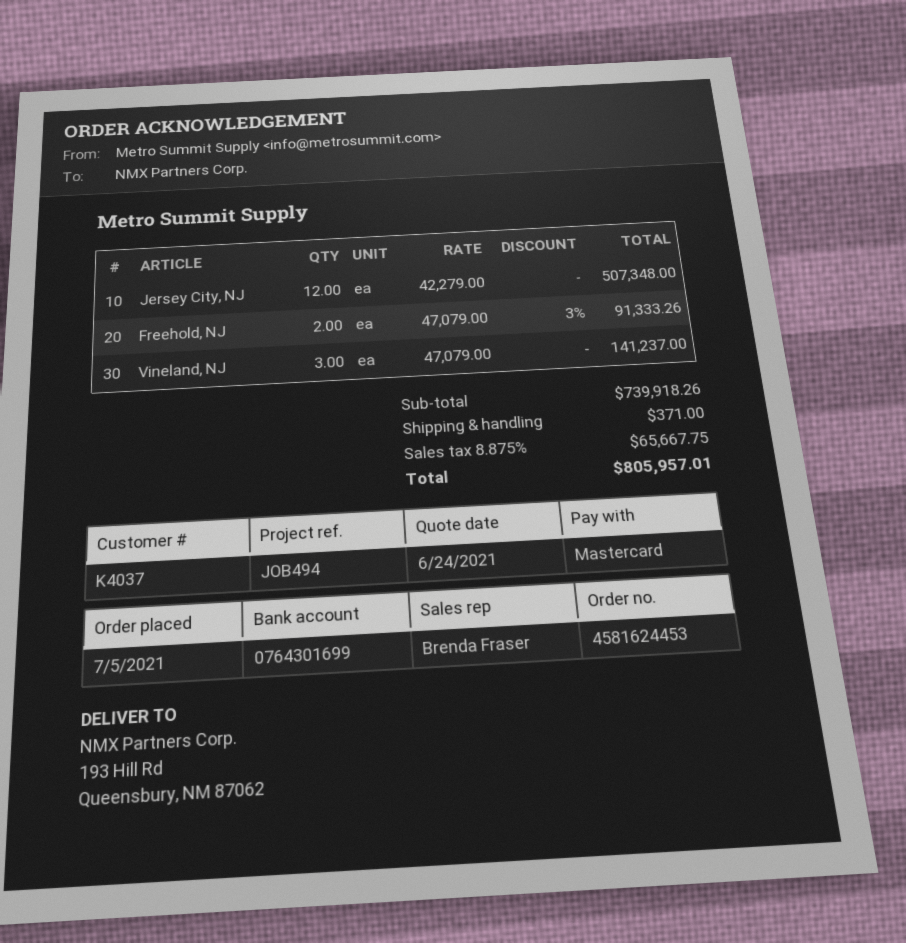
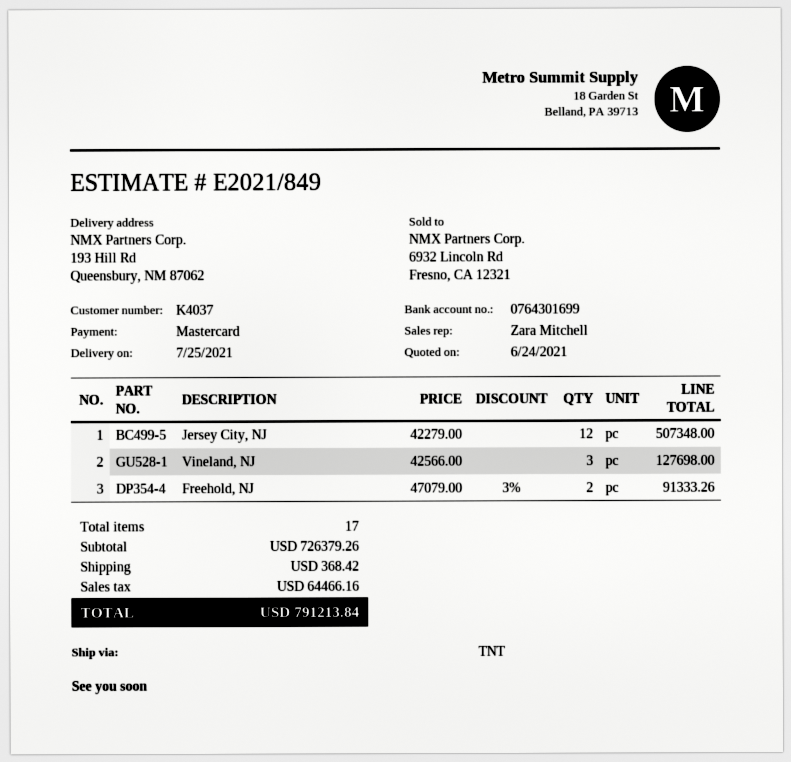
sales rep: Brenda Fraser -> Zara Mitchell
Vineland, NJ: 3 x 47079.00 = 141237.00 -> 3 x 42566.00 = 127698.00
subtotal: 739918.26 -> 726379.26
shipping: 371.00 -> 368.42
tax: 65667.75 -> 64466.16
total: 805957.01 -> 791213.84

